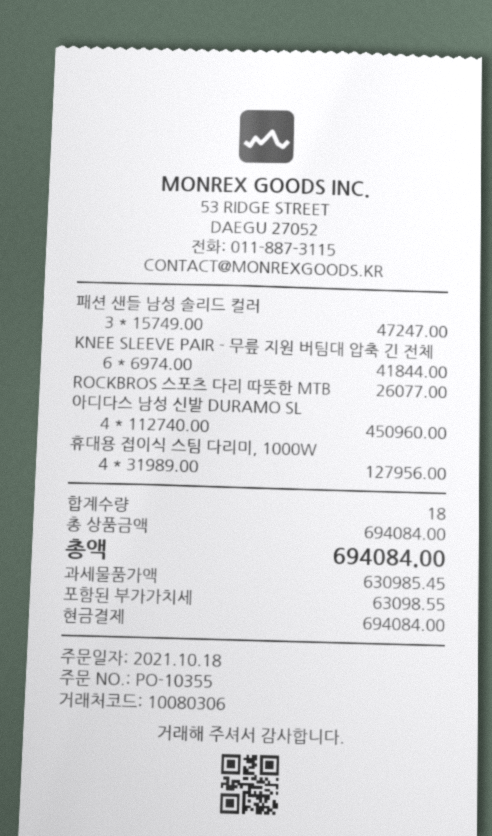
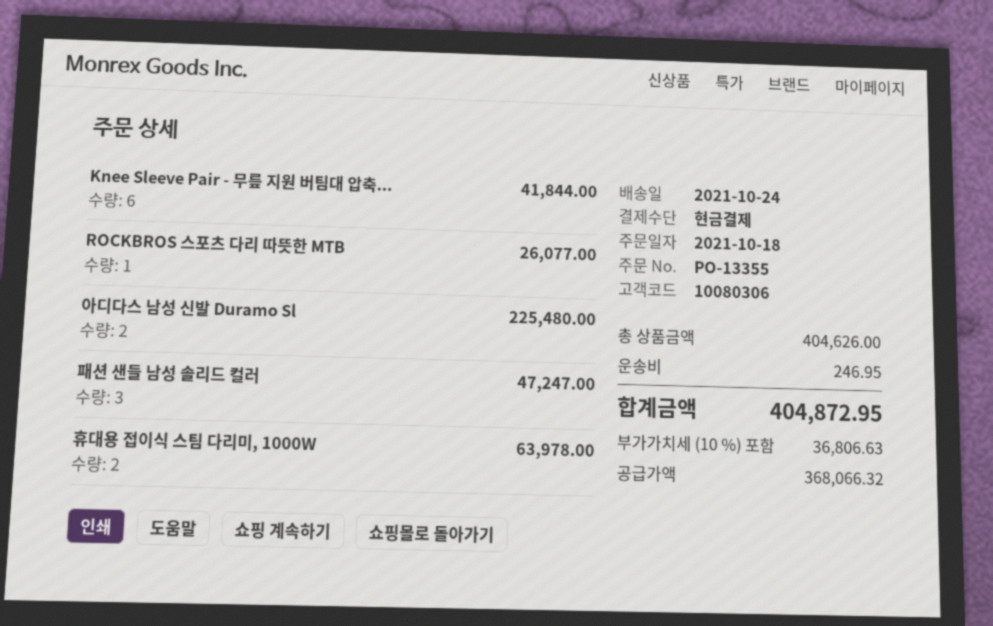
order number: PO-10355 -> PO-13355
아디다스 남성 신발 DURAMO SL: 4 for 450960.00 -> 2 for 225480.00
휴대용 접이식 스팀 다리미, 1000W: 4 for 127956.00 -> 2 for 63978.00
subtotal: 694084.00 -> 404626.00
shipping: none -> 246.95
net: 630985.45 -> 368066.32
tax: 63098.55 -> 36806.63
total: 694084.00 -> 404872.95

